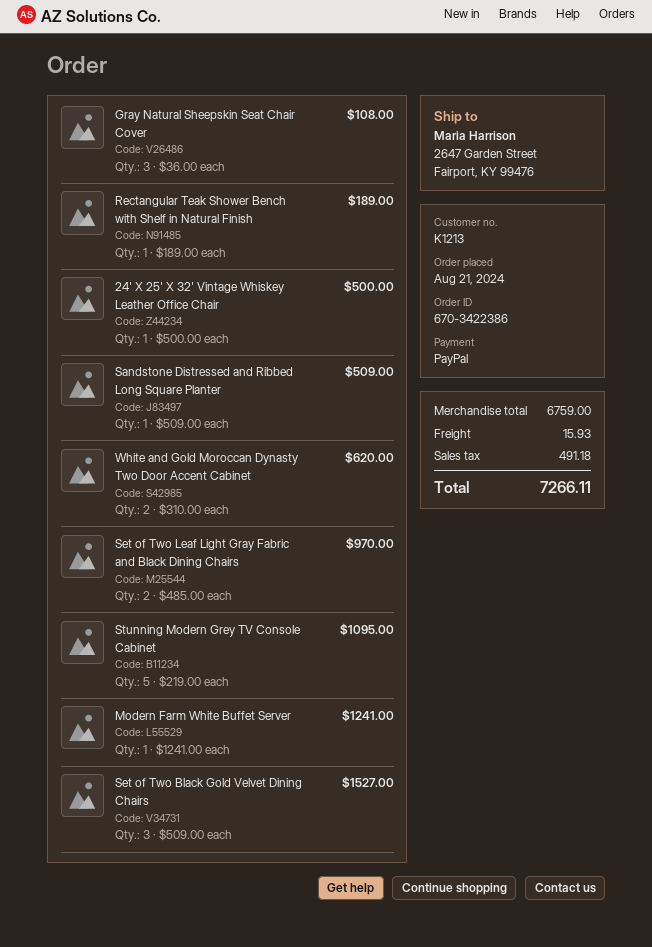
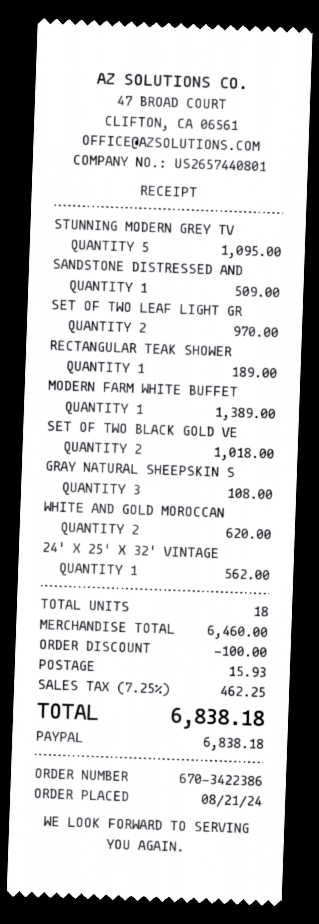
24' X 25' X 32' Vintage Whiskey Leather Office Chair: 1 for 500.00 -> 1 for 562.00
Modern Farm White Buffet Server: 1 for 1241.00 -> 1 for 1389.00
Set of Two Black Gold Velvet Dining Chairs: 3 for 1527.00 -> 2 for 1018.00
subtotal: 6759.00 -> 6460.00
discount: none -> 100.00
tax: 491.18 -> 462.25
total: 7266.11 -> 6838.18

